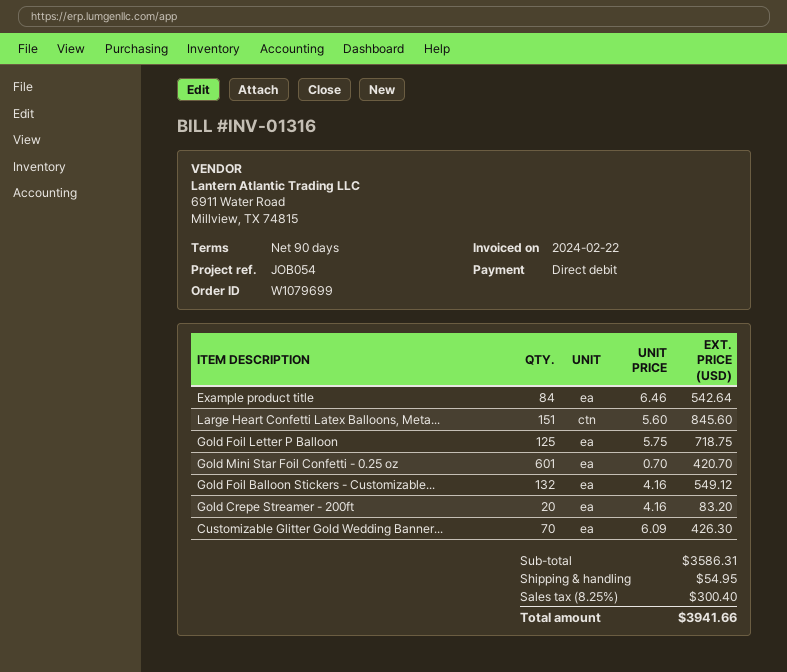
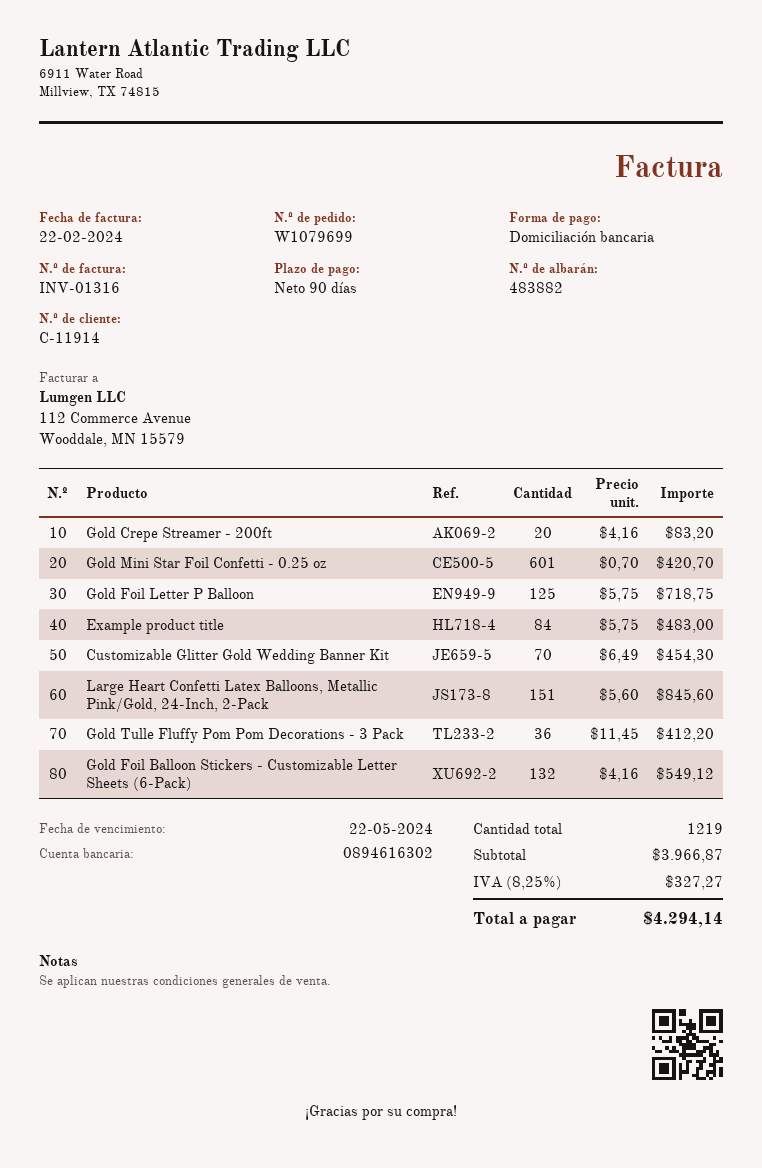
Example product title: 84 x 6.46 = 542.64 -> 84 x 5.75 = 483.00
Customizable Glitter Gold Wedding Banner...: 70 x 6.09 = 426.30 -> 70 x 6.49 = 454.30
Gold Tulle Fluffy Pom Pom Decorations - 3 Pack: none -> 36 x 11.45 = 412.20
subtotal: 3586.31 -> 3966.87
shipping: 54.95 -> none
tax: 8.25% = 300.40 -> 8.25% = 327.27
total: 3941.66 -> 4294.14

